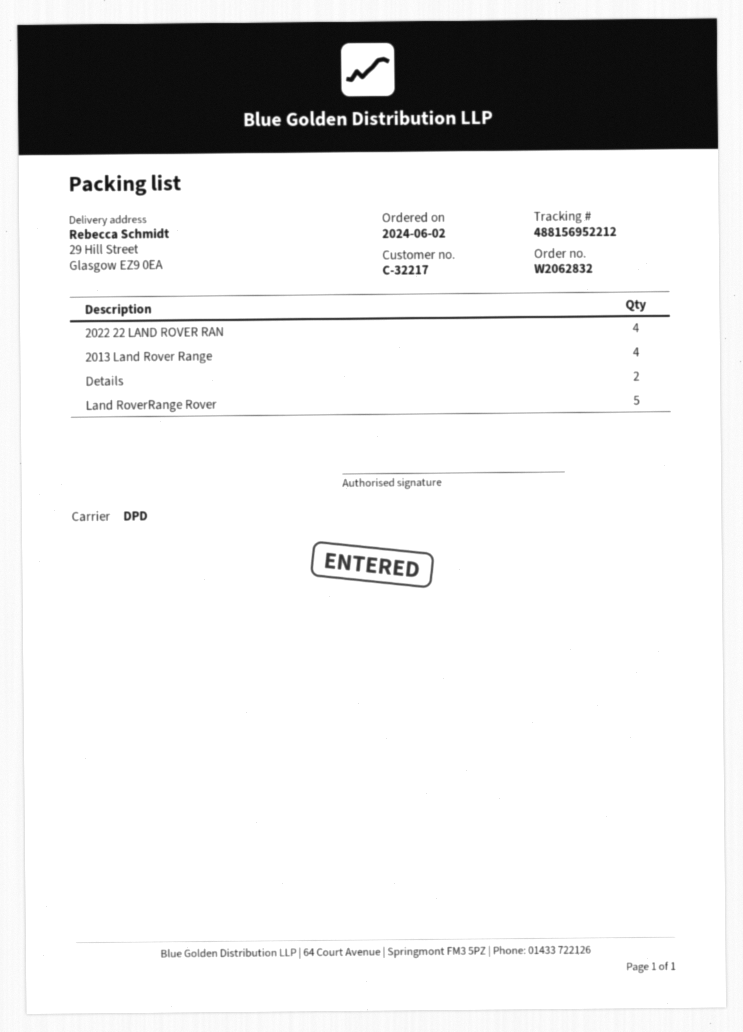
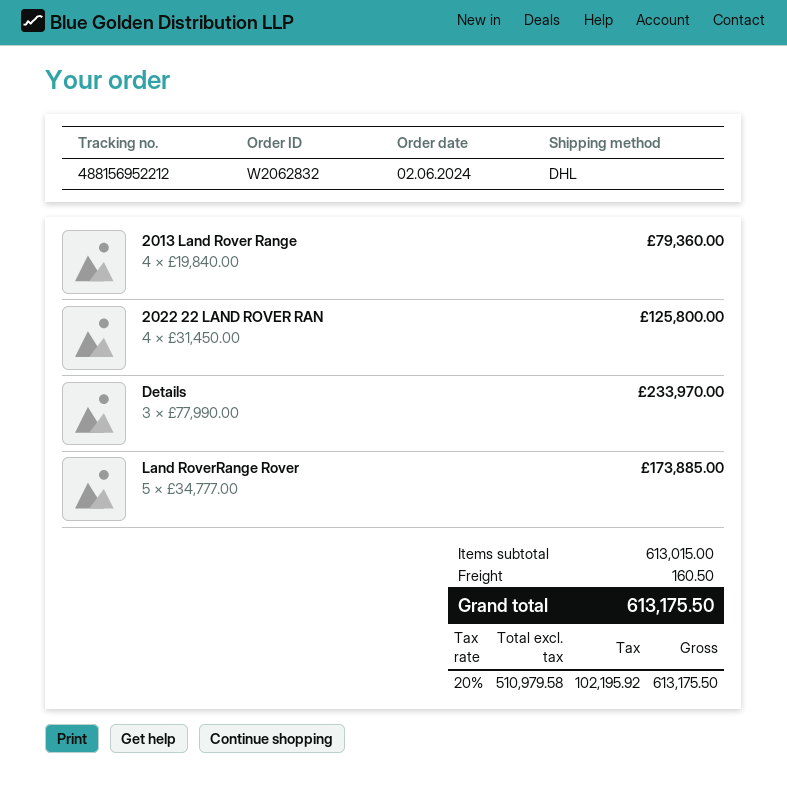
shipping method: DPD -> DHL
Details: 2 -> 3

